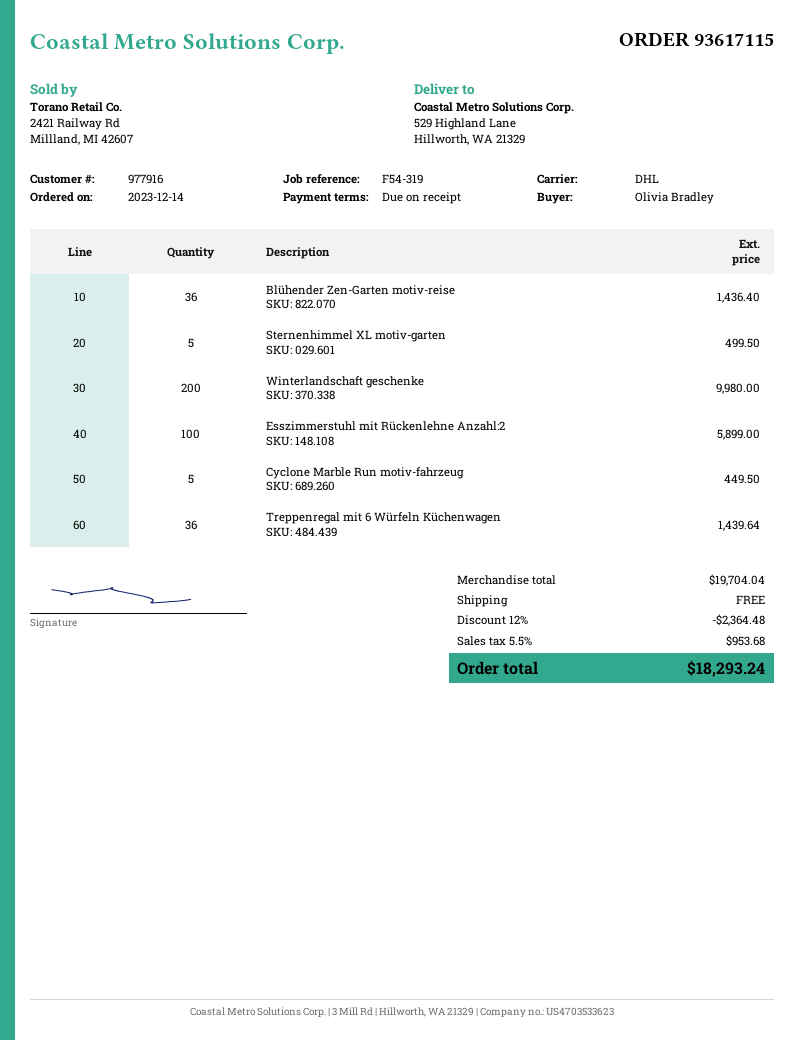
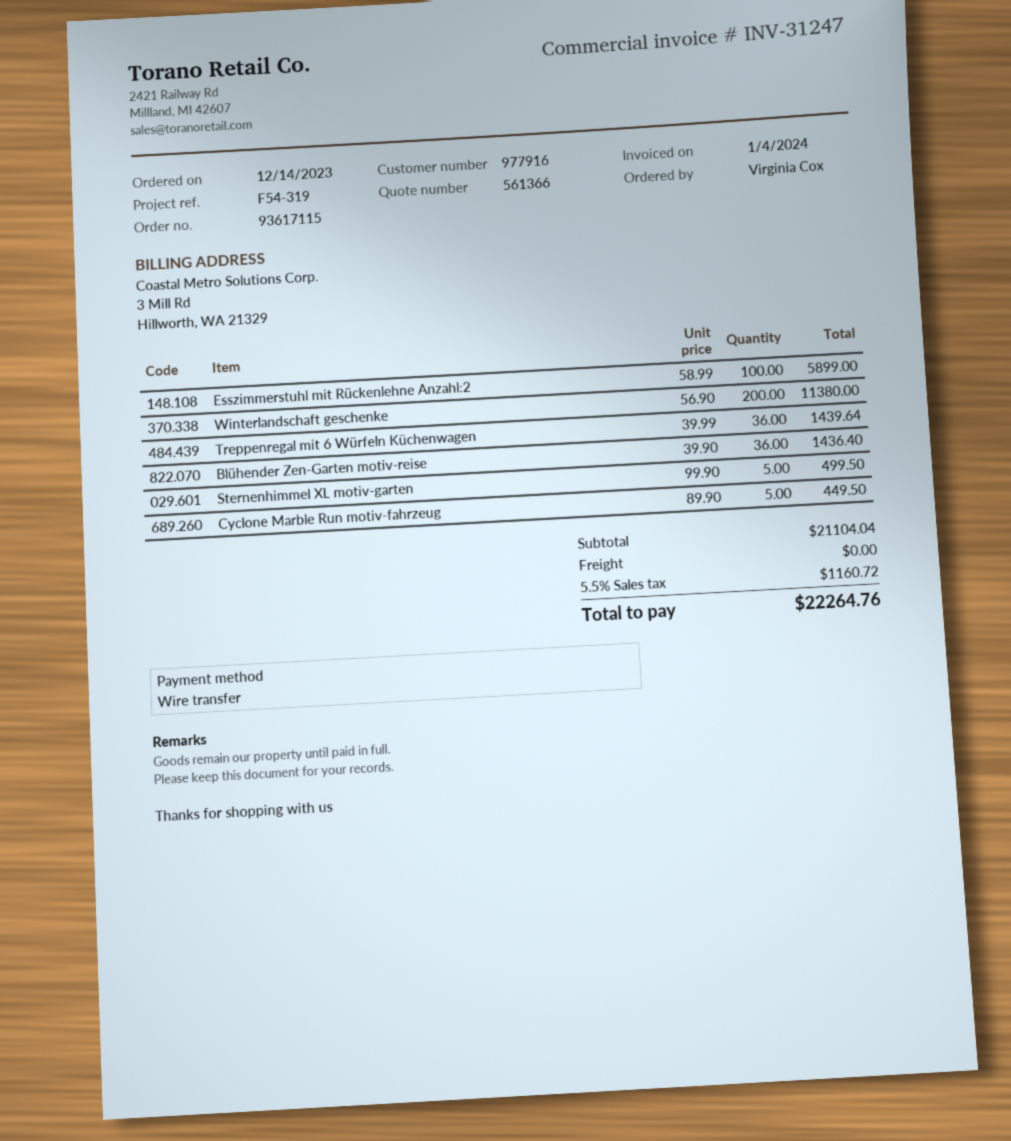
ordered by: Olivia Bradley -> Virginia Cox
Winterlandschaft geschenke: 200 for 9980.00 -> 200 for 11380.00
subtotal: 19704.04 -> 21104.04
discount: 12% = 2364.48 -> none
tax: 5.5% = 953.68 -> 5.5% = 1160.72
total: 18293.24 -> 22264.76

